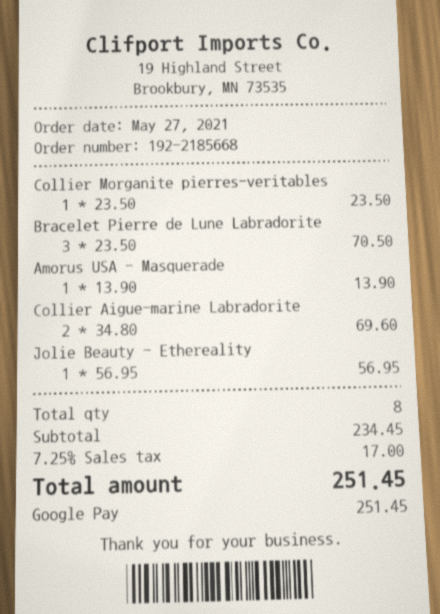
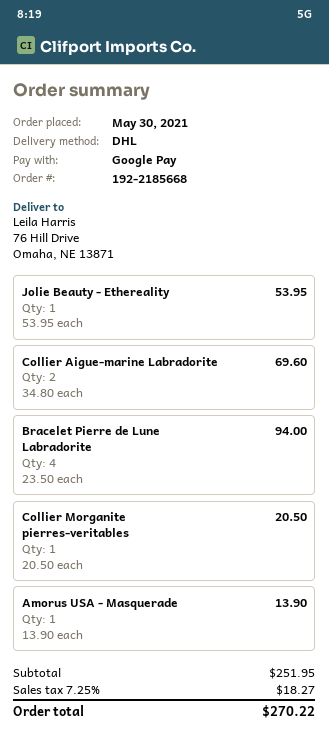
order date: 2021-05-27 -> 2021-05-30
Collier Morganite pierres-veritables: 1 x 23.50 = 23.50 -> 1 x 20.50 = 20.50
Bracelet Pierre de Lune Labradorite: 3 x 23.50 = 70.50 -> 4 x 23.50 = 94.00
Jolie Beauty - Ethereality: 1 x 56.95 = 56.95 -> 1 x 53.95 = 53.95
subtotal: 234.45 -> 251.95
tax: 7.25% = 17.00 -> 7.25% = 18.27
total: 251.45 -> 270.22

